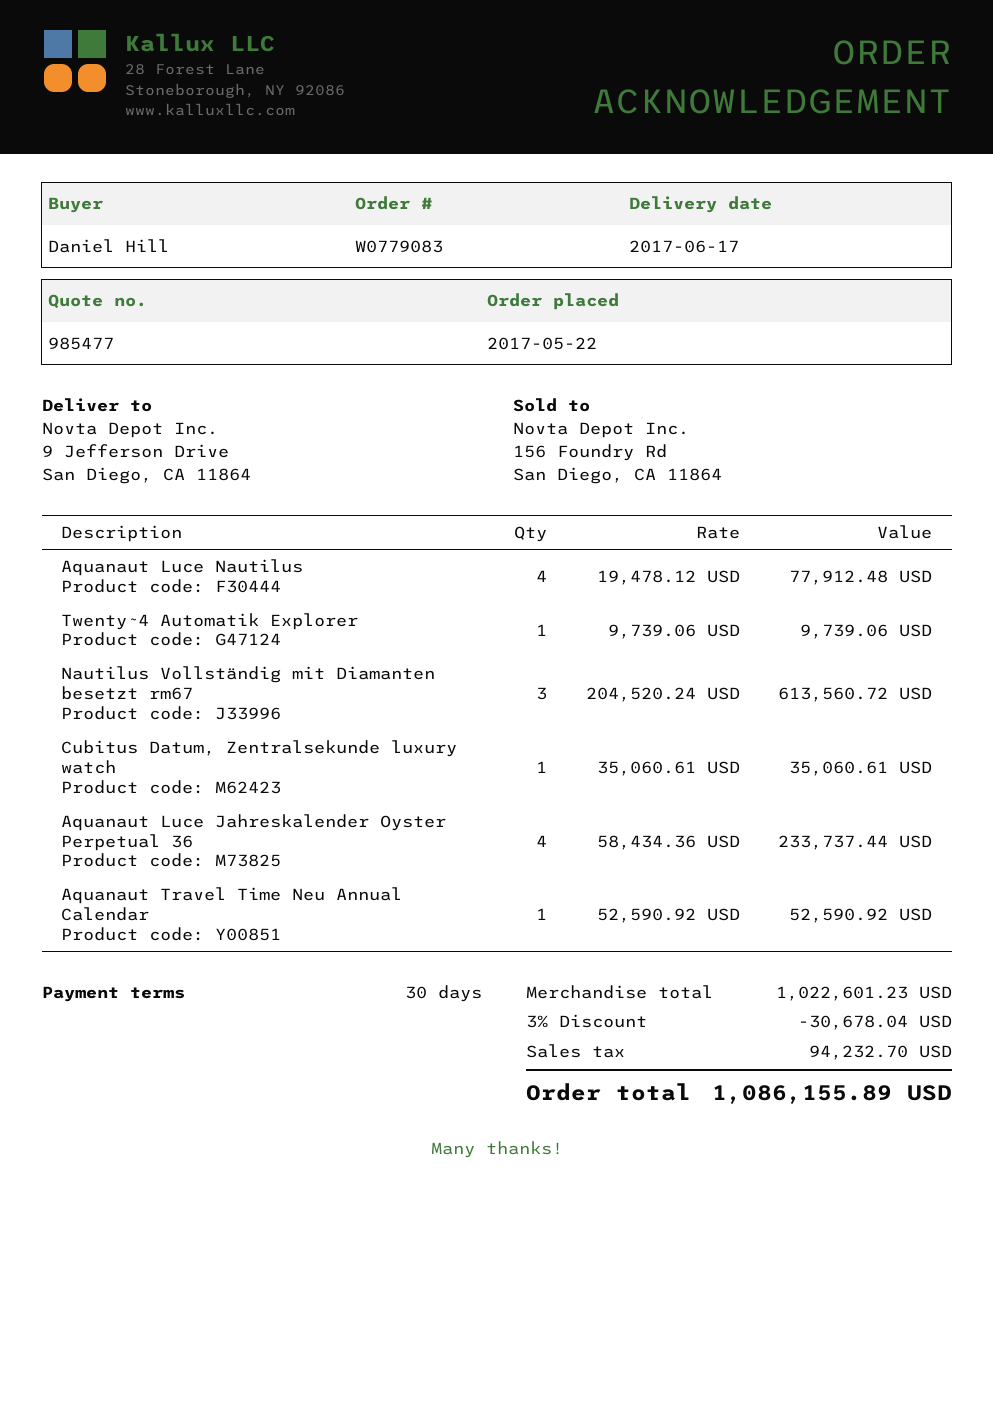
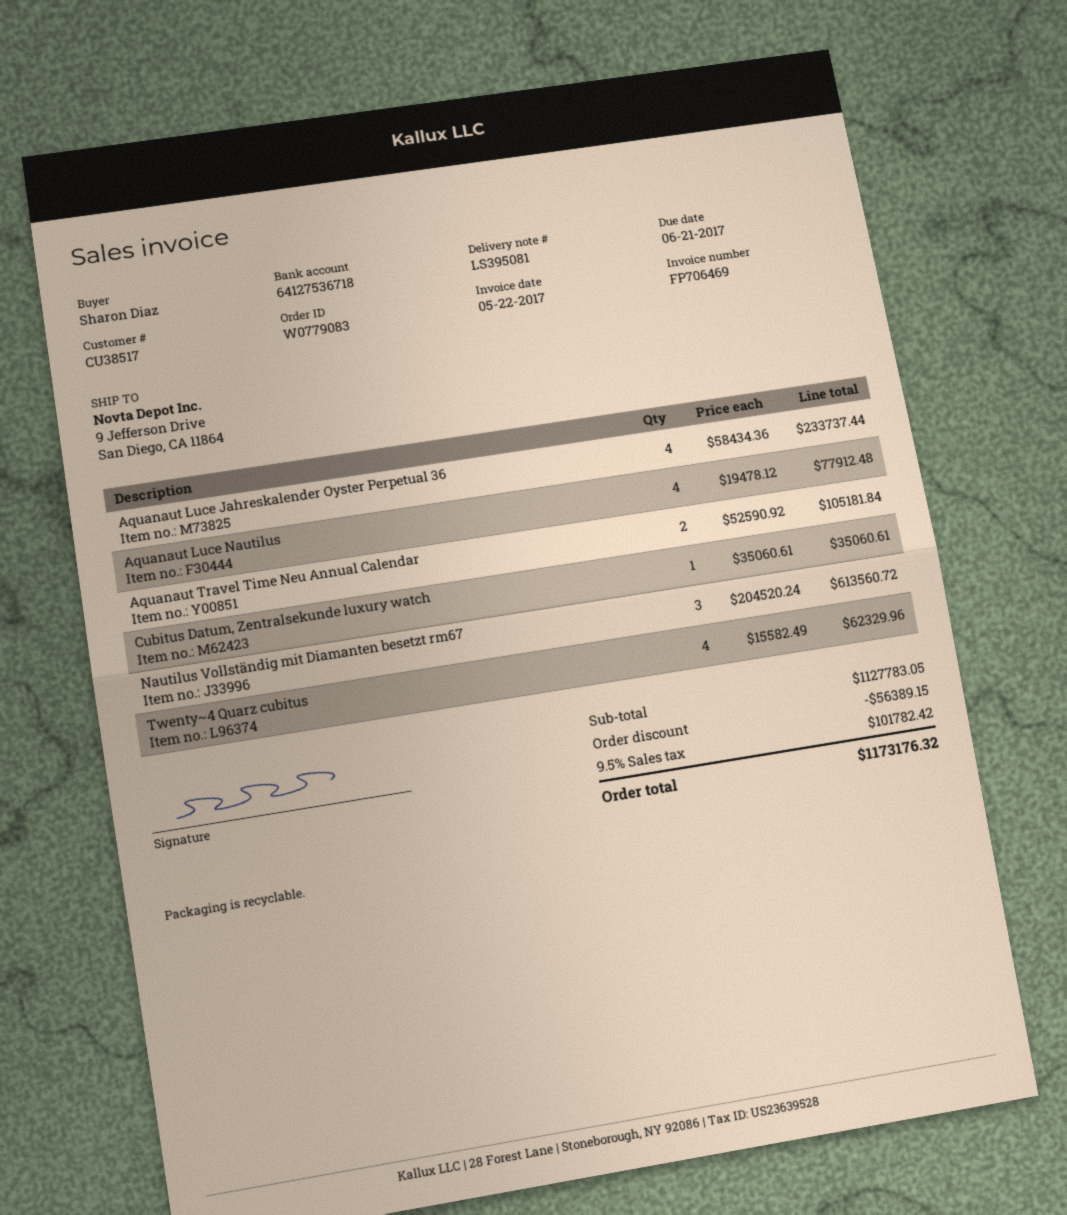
ordered by: Daniel Hill -> Sharon Diaz
Twenty~4 Automatik Explorer: 1 x 9739.06 = 9739.06 -> none
Aquanaut Travel Time Neu Annual Calendar: 1 x 52590.92 = 52590.92 -> 2 x 52590.92 = 105181.84
Twenty~4 Quarz cubitus: none -> 4 x 15582.49 = 62329.96
subtotal: 1022601.23 -> 1127783.05
discount: 30678.04 -> 56389.15
tax: 94232.70 -> 101782.42
total: 1086155.89 -> 1173176.32

